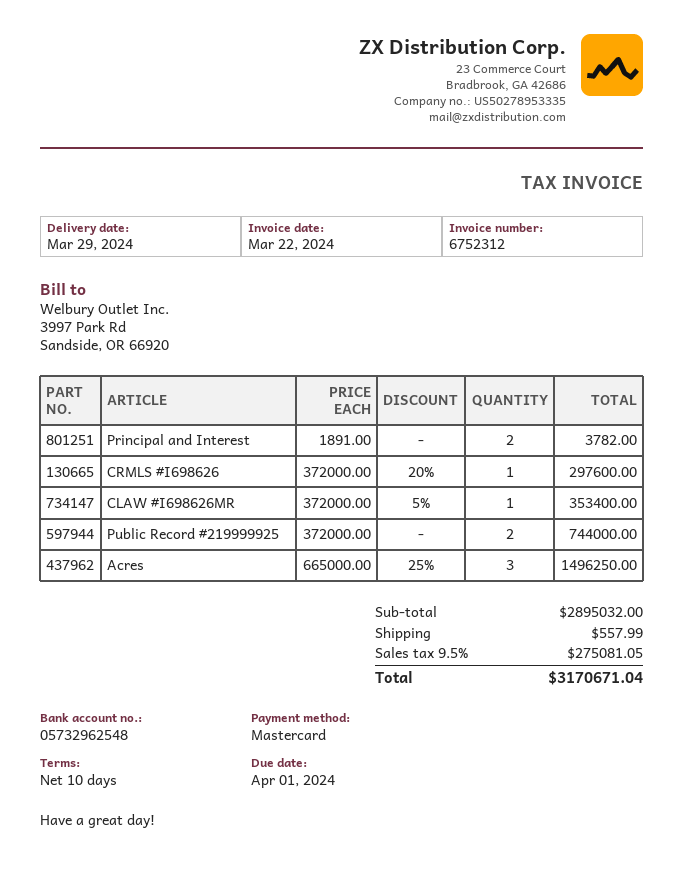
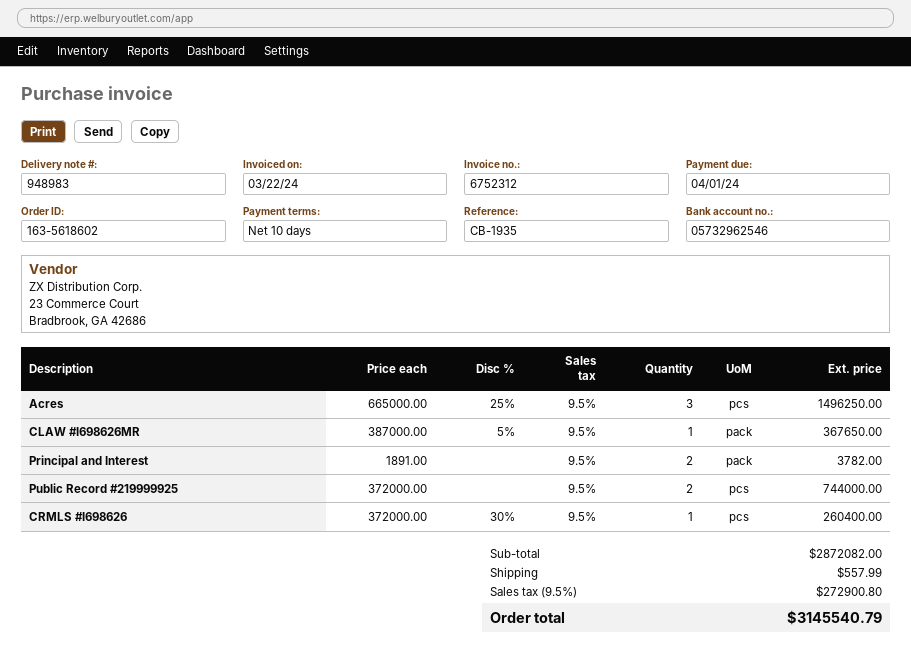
bank account: 05732962548 -> 05732962546
CRMLS #I698626: 1 x 372000.00 - 20% = 297600.00 -> 1 x 372000.00 - 30% = 260400.00
CLAW #I698626MR: 1 x 372000.00 - 5% = 353400.00 -> 1 x 387000.00 - 5% = 367650.00
subtotal: 2895032.00 -> 2872082.00
tax: 9.5% = 275081.05 -> 9.5% = 272900.80
total: 3170671.04 -> 3145540.79

